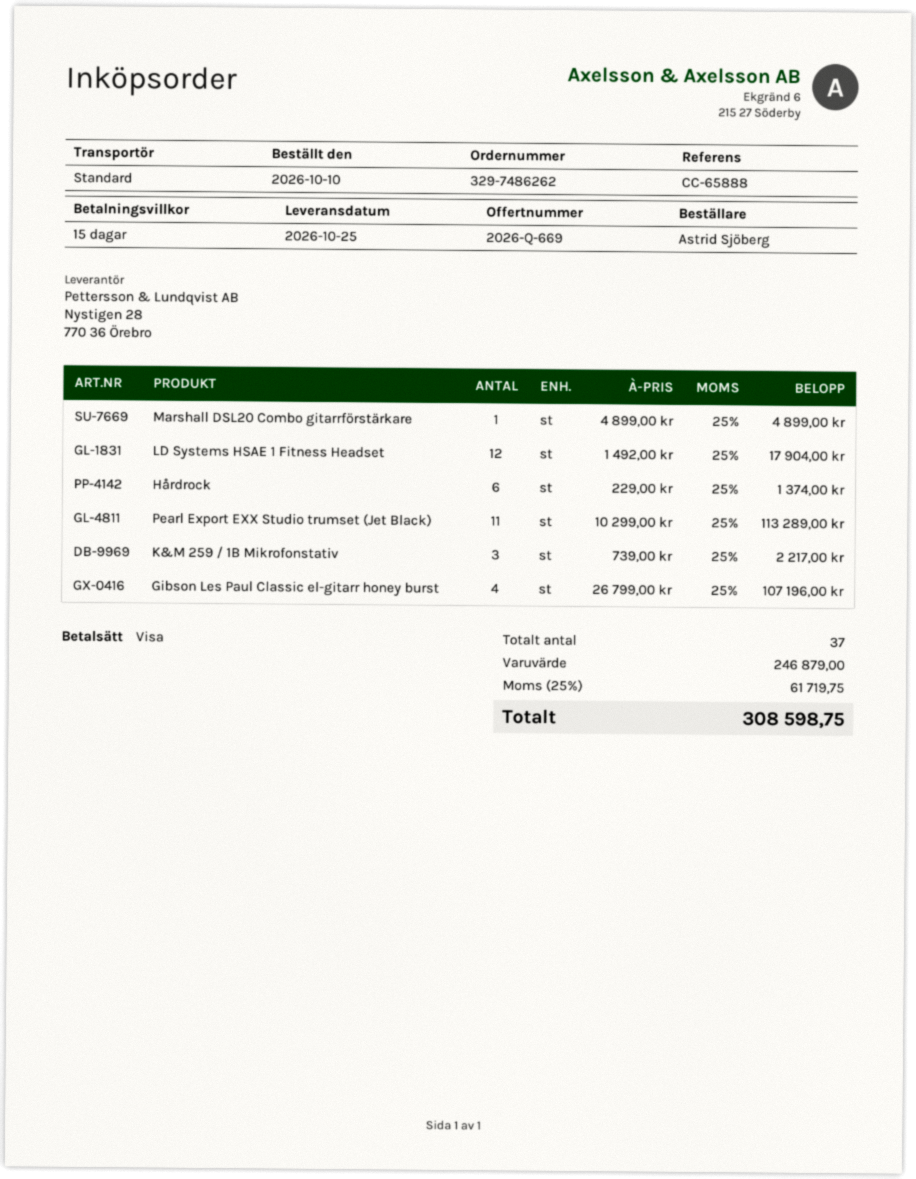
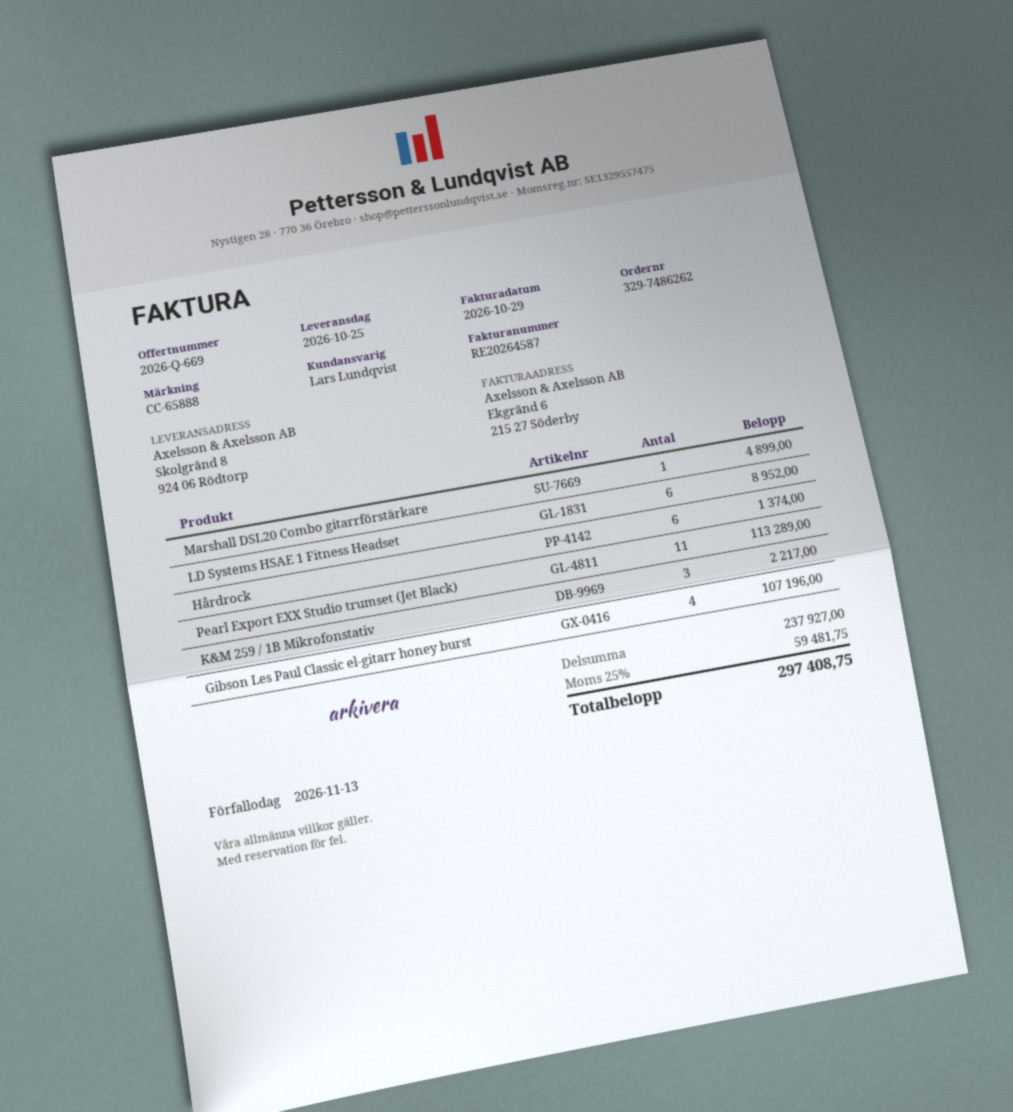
LD Systems HSAE 1 Fitness Headset: 12 for 17904.00 -> 6 for 8952.00
subtotal: 246879.00 -> 237927.00
tax: 25% = 61719.75 -> 25% = 59481.75
total: 308598.75 -> 297408.75

